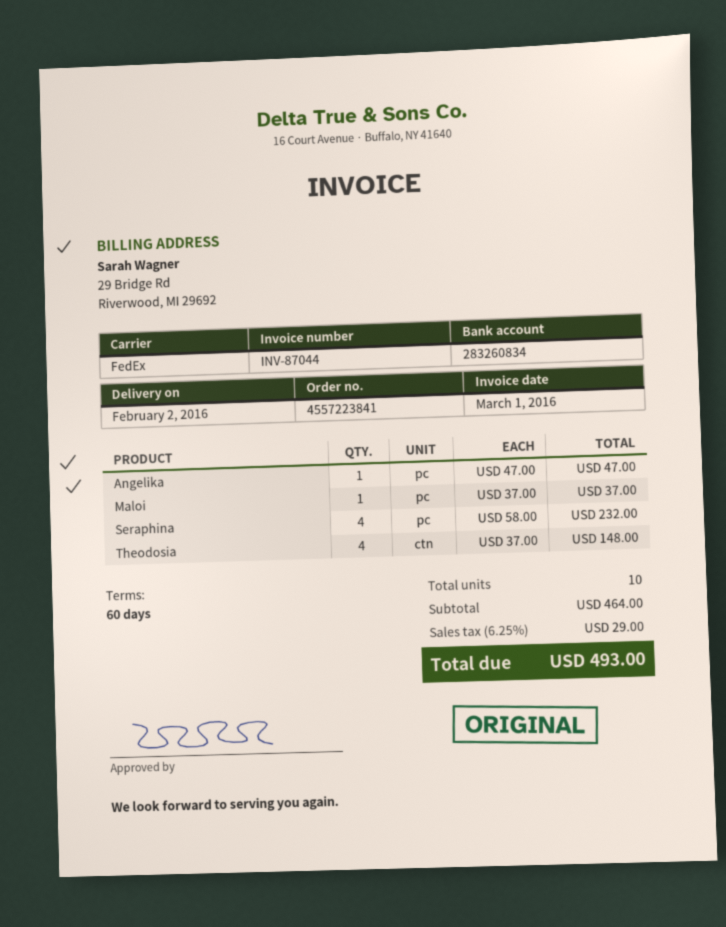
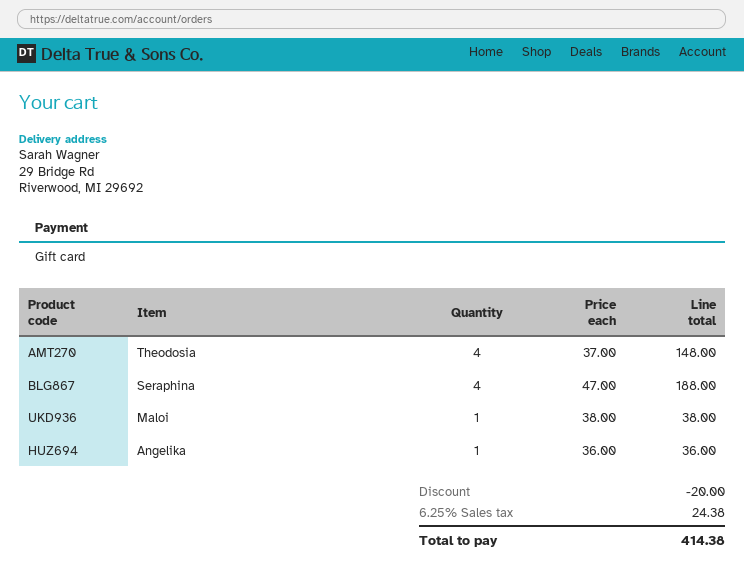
Angelika: 1 x 47.00 = 47.00 -> 1 x 36.00 = 36.00
Maloi: 1 x 37.00 = 37.00 -> 1 x 38.00 = 38.00
Seraphina: 4 x 58.00 = 232.00 -> 4 x 47.00 = 188.00
discount: none -> 20.00
tax: 6.25% = 29.00 -> 6.25% = 24.38
total: 493.00 -> 414.38

